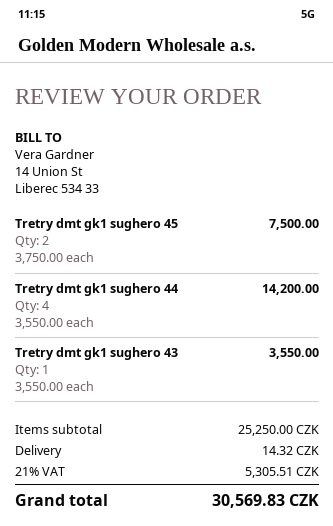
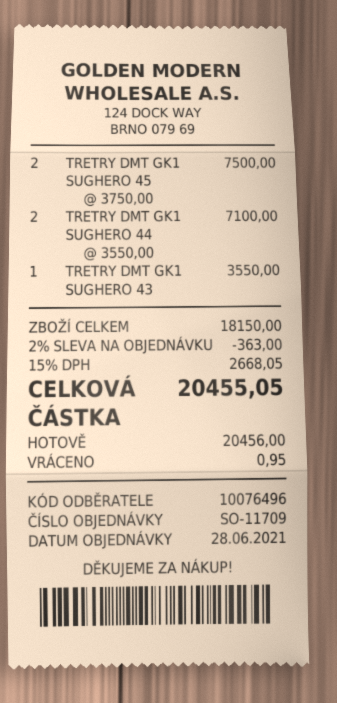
Tretry dmt gk1 sughero 44: 4 x 3550.00 = 14200.00 -> 2 x 3550.00 = 7100.00
subtotal: 25250.00 -> 18150.00
discount: none -> 2% = 363.00
shipping: 14.32 -> none
tax: 21% = 5305.51 -> 15% = 2668.05
total: 30569.83 -> 20455.05

